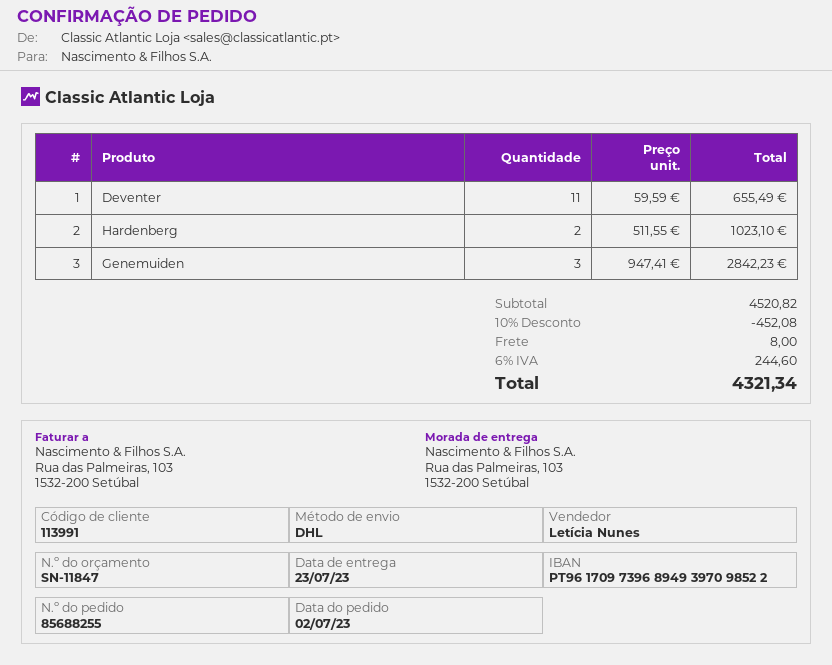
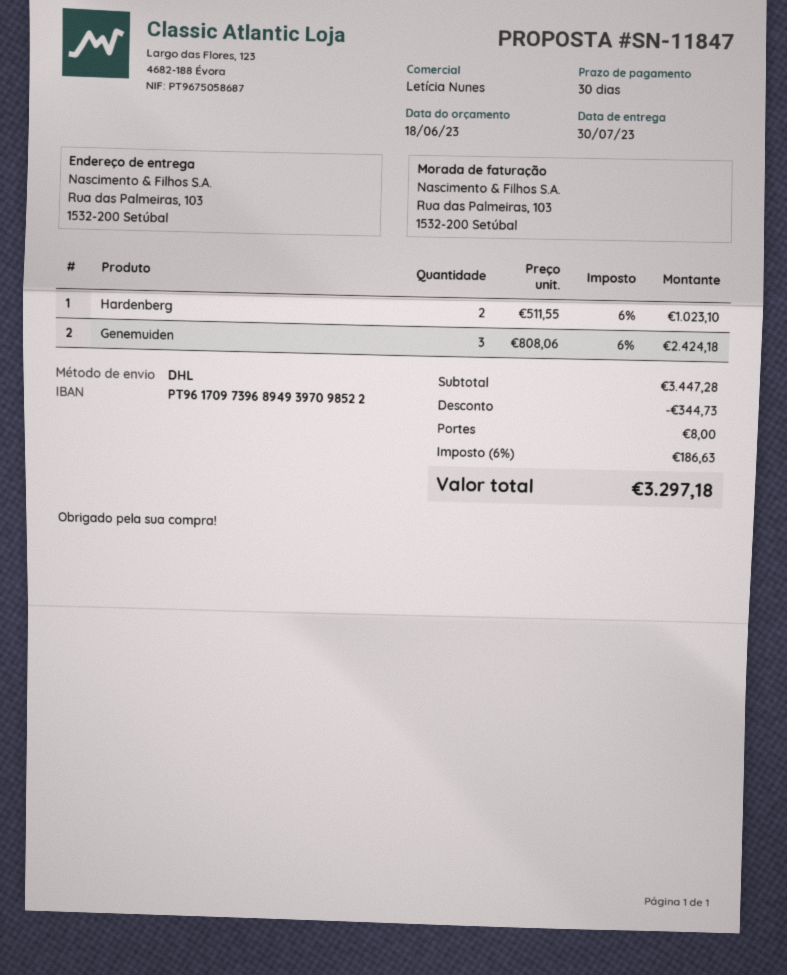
delivery date: 2023-07-23 -> 2023-07-30
Deventer: 11 x 59.59 = 655.49 -> none
Genemuiden: 3 x 947.41 = 2842.23 -> 3 x 808.06 = 2424.18
subtotal: 4520.82 -> 3447.28
discount: 452.08 -> 344.73
tax: 6% = 244.60 -> 6% = 186.63
total: 4321.34 -> 3297.18

